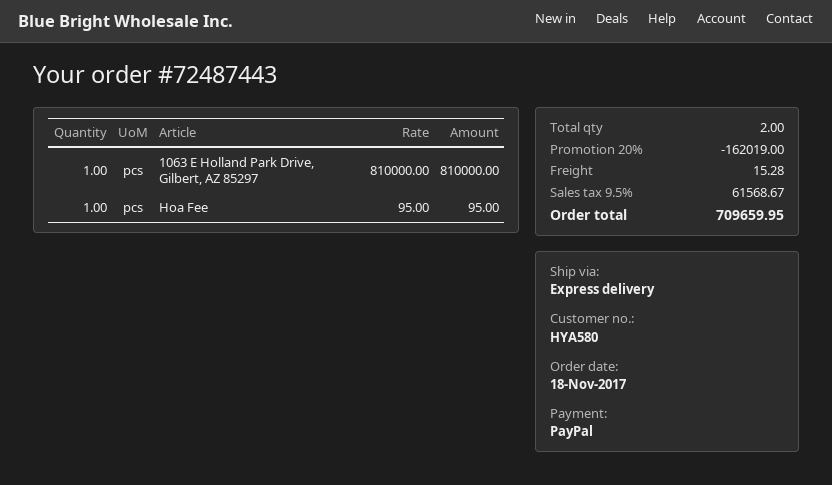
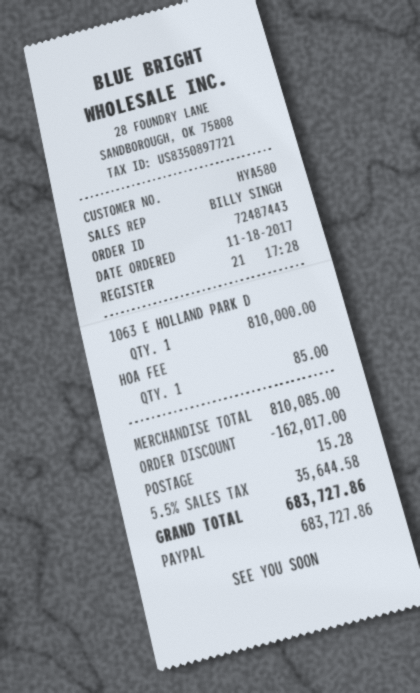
Hoa Fee: 1 for 95.00 -> 1 for 85.00
discount: 162019.00 -> 162017.00
tax: 9.5% = 61568.67 -> 5.5% = 35644.58
total: 709659.95 -> 683727.86

